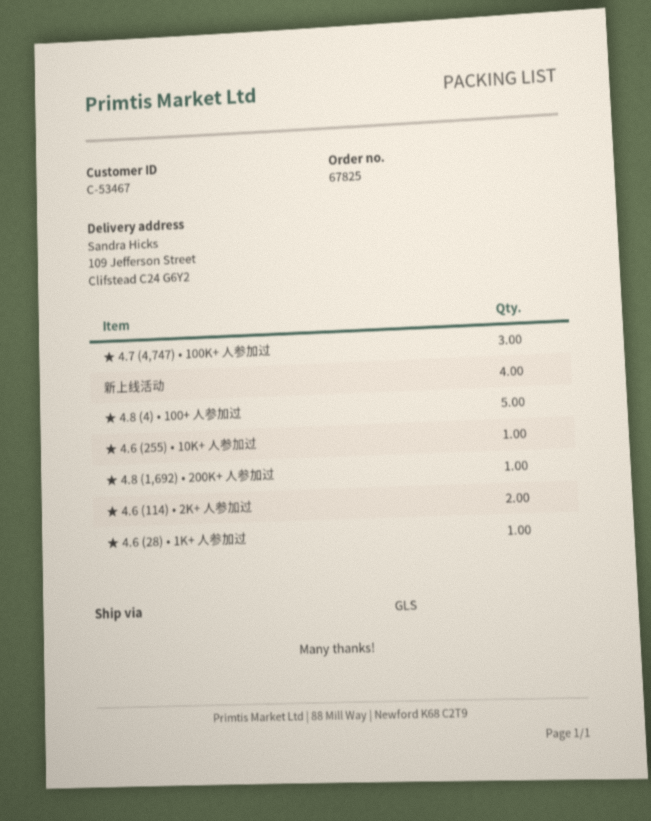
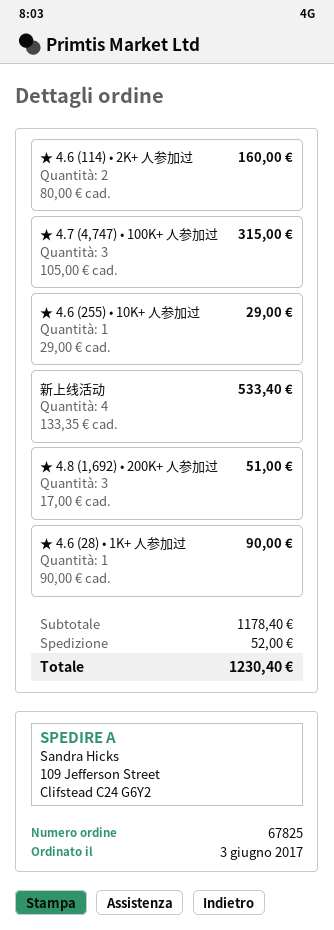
★ 4.8 (4) • 100+ 人参加过: 5 -> none
★ 4.8 (1,692) • 200K+ 人参加过: 1 -> 3

